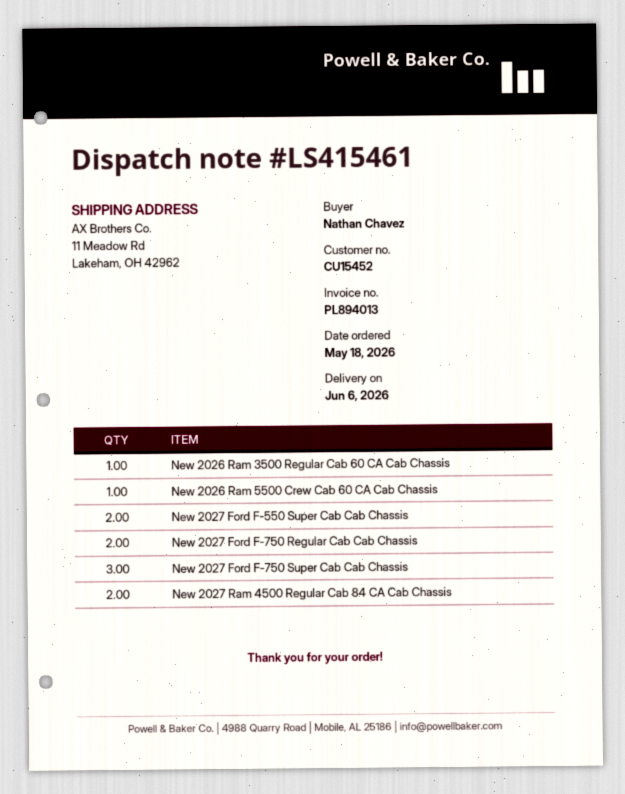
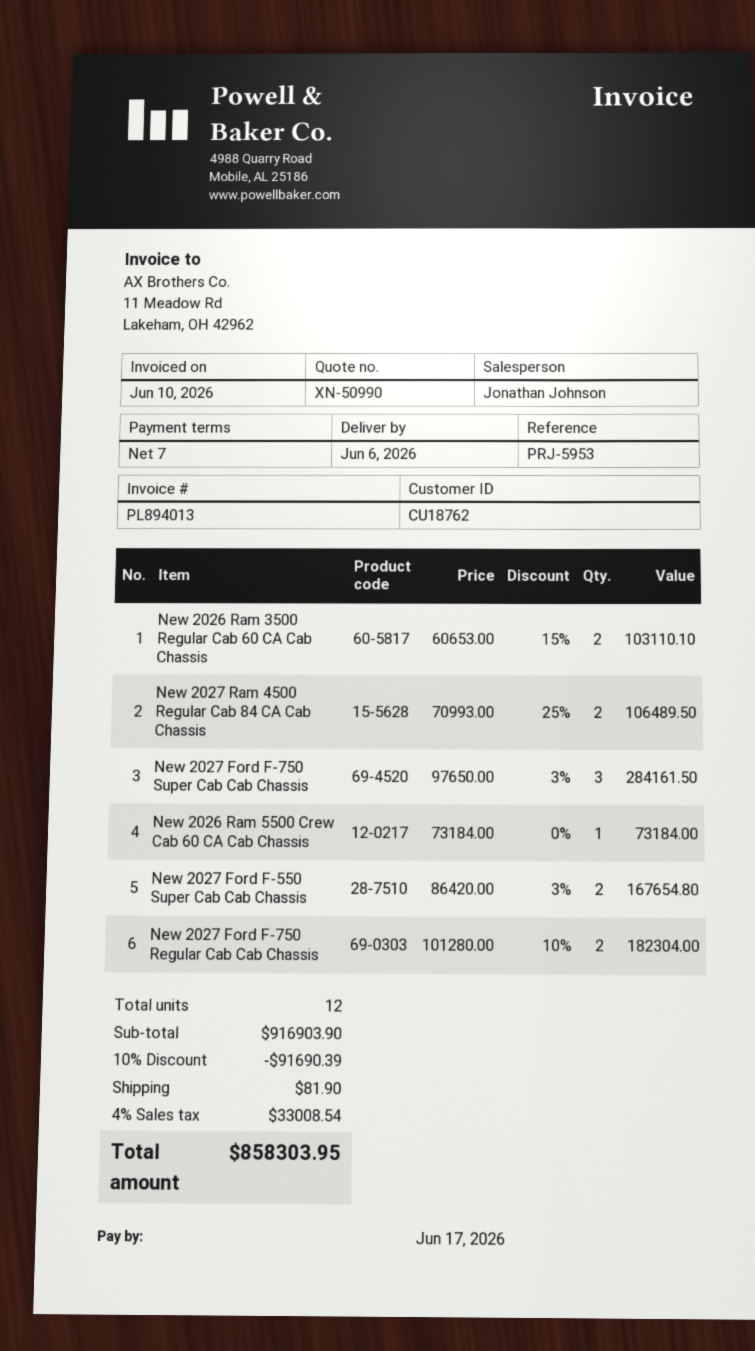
customer number: CU15452 -> CU18762
New 2026 Ram 3500 Regular Cab 60 CA Cab Chassis: 1 -> 2

